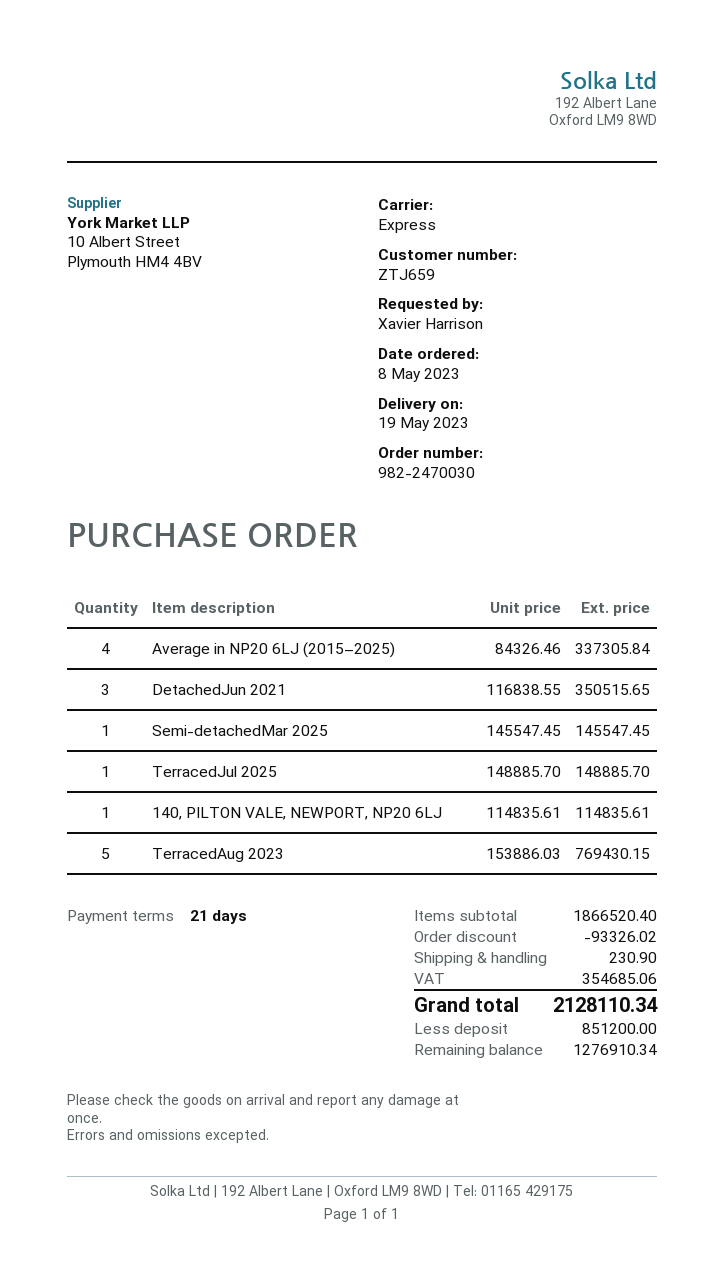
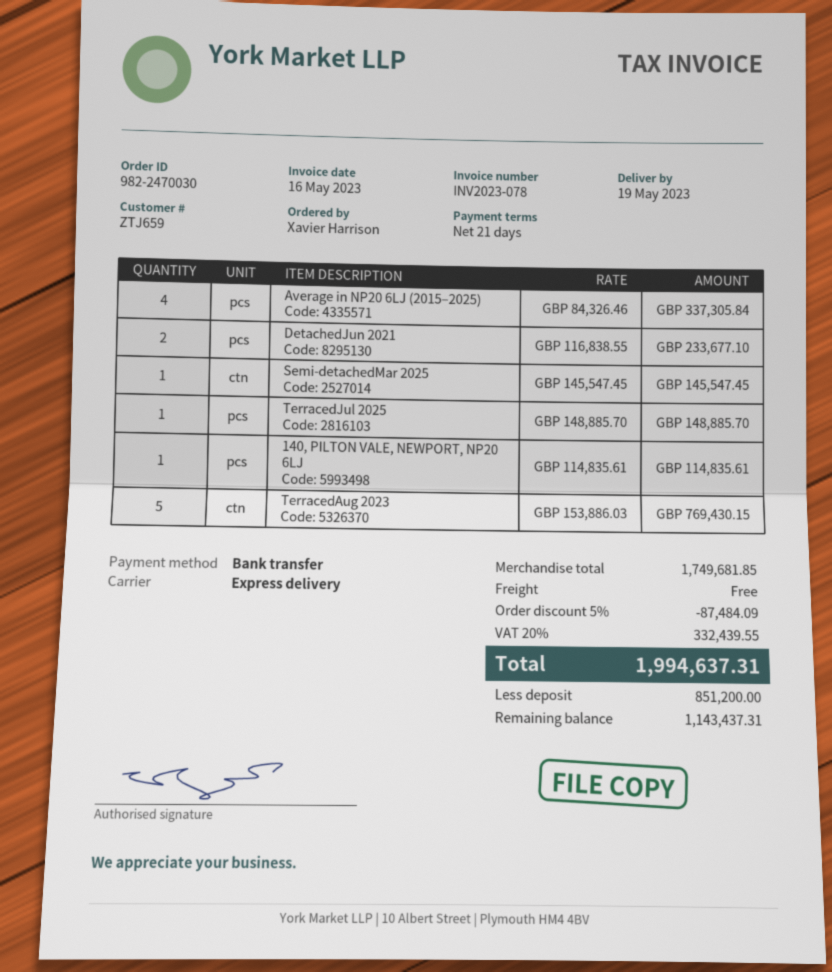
DetachedJun 2021: 3 x 116838.55 = 350515.65 -> 2 x 116838.55 = 233677.10
subtotal: 1866520.40 -> 1749681.85
discount: 93326.02 -> 87484.09
shipping: 230.90 -> 0.00
tax: 354685.06 -> 332439.55
total: 2128110.34 -> 1994637.31
balance: 1276910.34 -> 1143437.31

